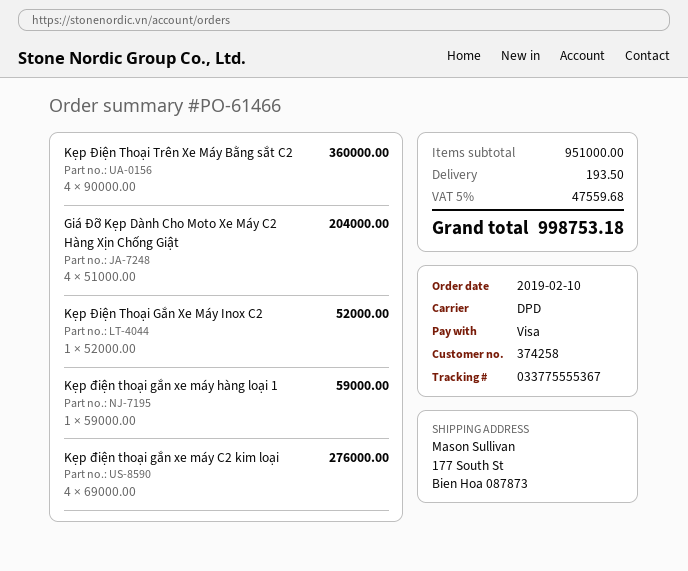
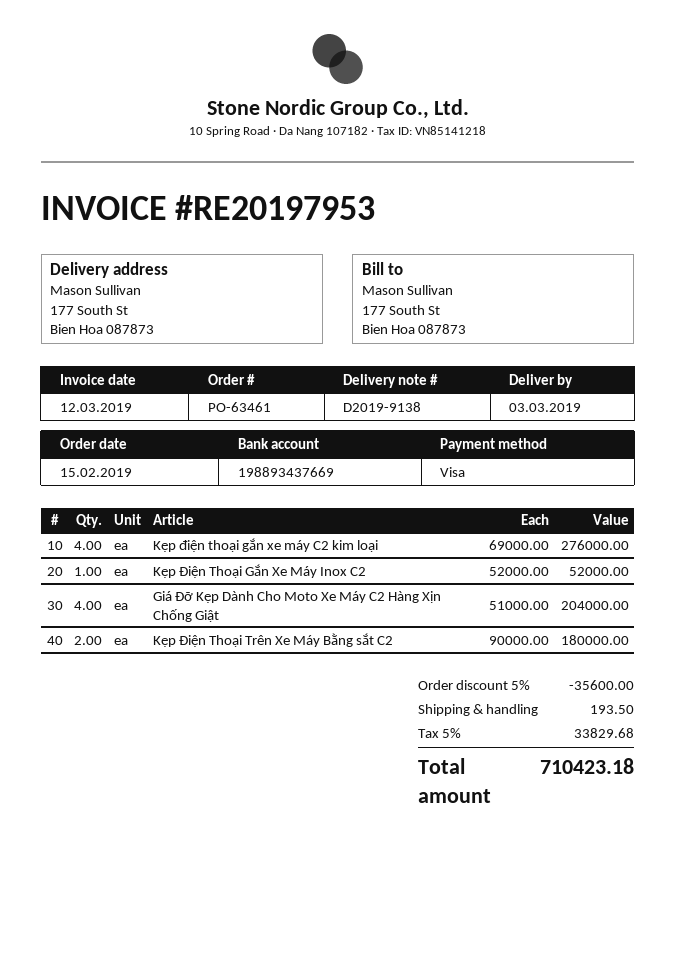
order number: PO-61466 -> PO-63461
order date: 2019-02-10 -> 2019-02-15
Kẹp Điện Thoại Trên Xe Máy Bằng sắt C2: 4 x 90000.00 = 360000.00 -> 2 x 90000.00 = 180000.00
Kẹp điện thoại gắn xe máy hàng loại 1: 1 x 59000.00 = 59000.00 -> none
discount: none -> 5% = 35600.00
tax: 5% = 47559.68 -> 5% = 33829.68
total: 998753.18 -> 710423.18

